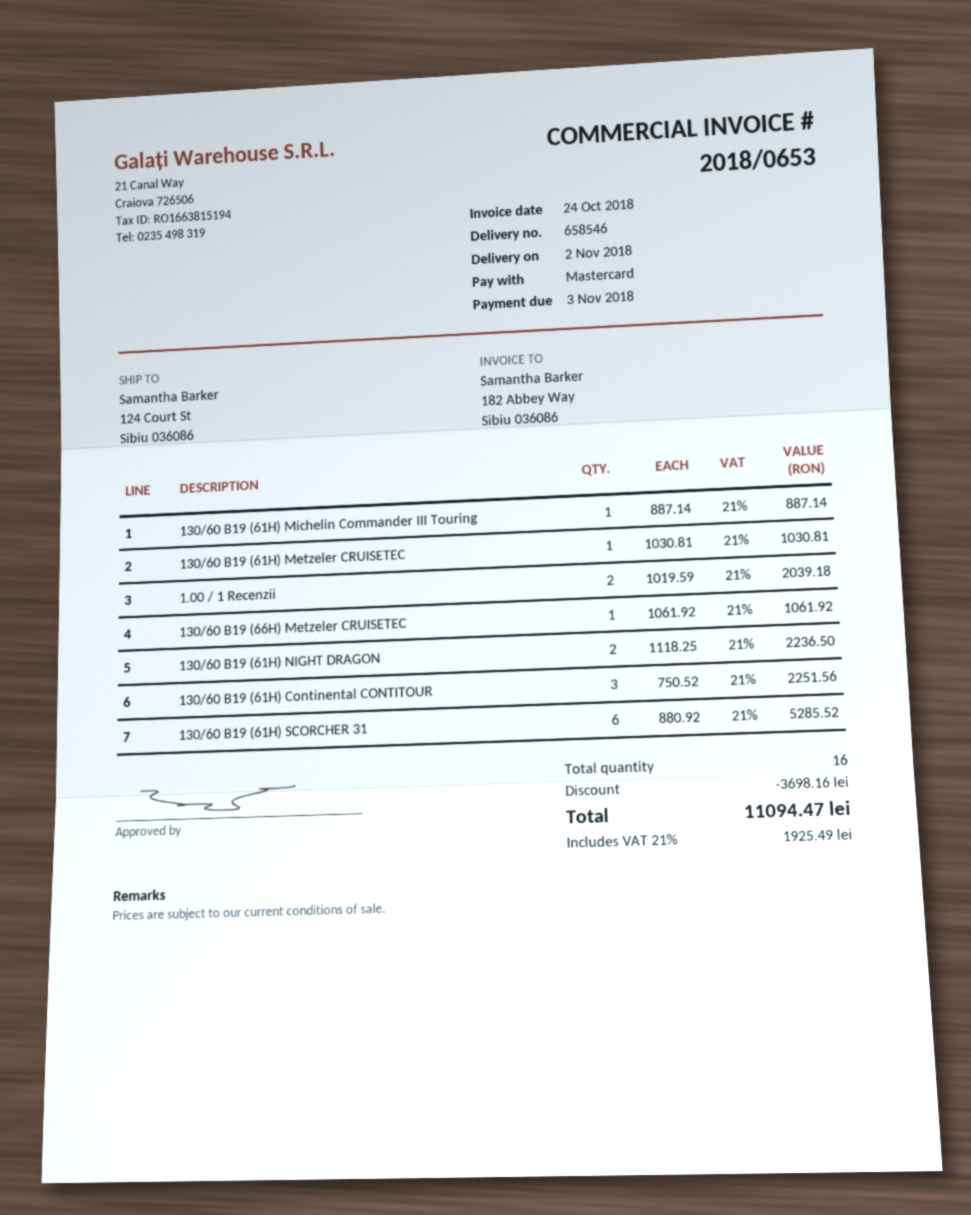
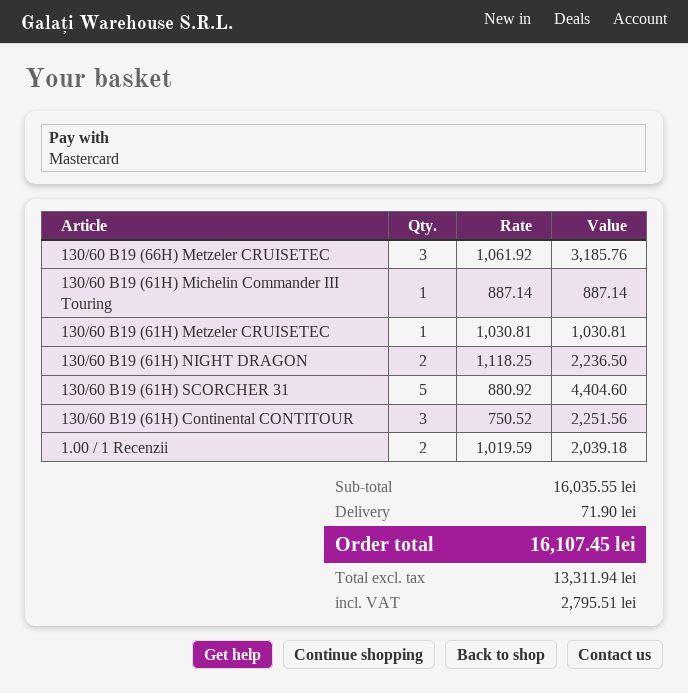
130/60 B19 (66H) Metzeler CRUISETEC: 1 x 1061.92 = 1061.92 -> 3 x 1061.92 = 3185.76
130/60 B19 (61H) SCORCHER 31: 6 x 880.92 = 5285.52 -> 5 x 880.92 = 4404.60
discount: 3698.16 -> none
shipping: none -> 71.90
tax: 1925.49 -> 2795.51
total: 11094.47 -> 16107.45

